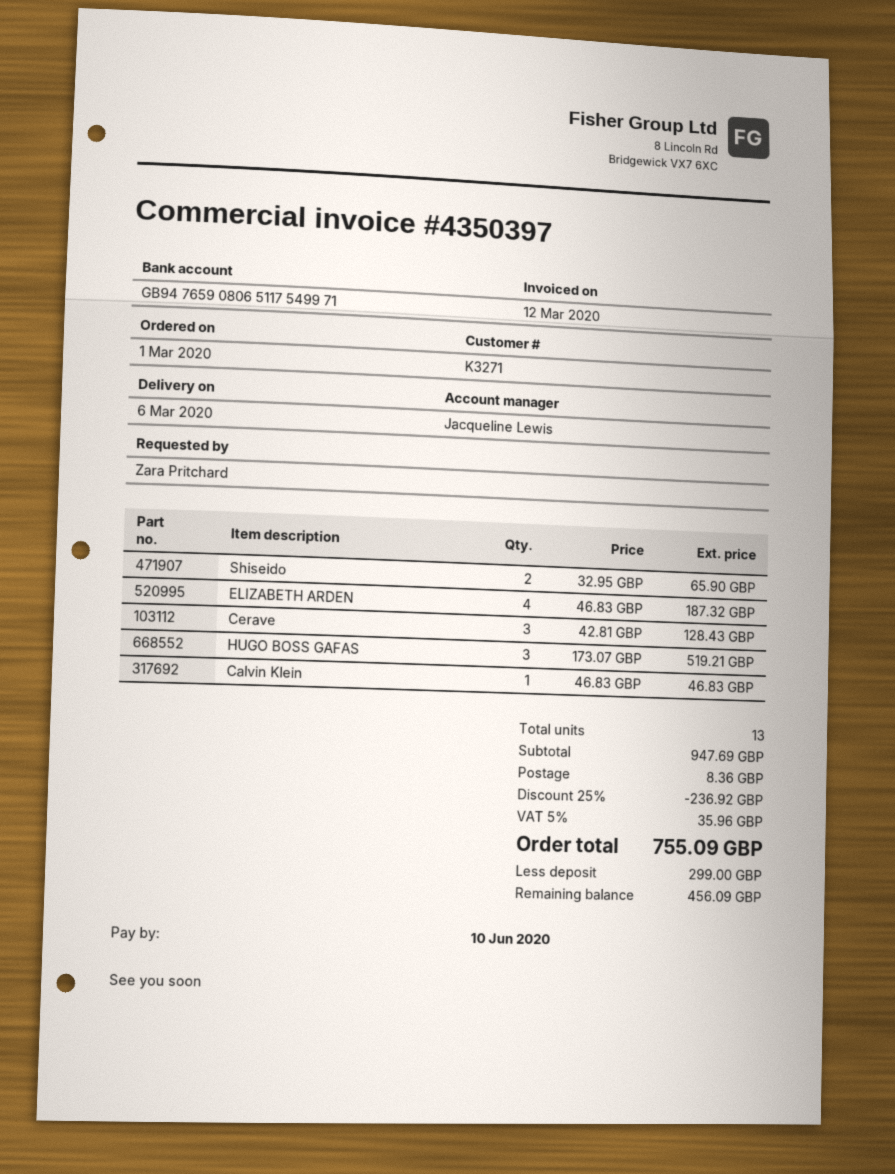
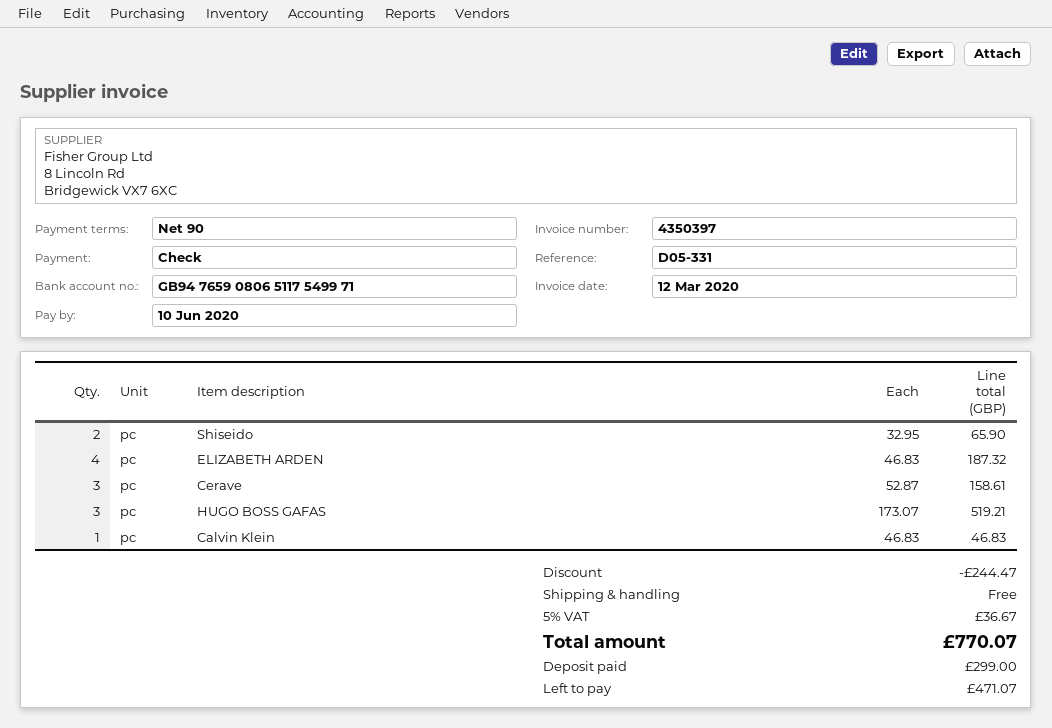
Cerave: 3 x 42.81 = 128.43 -> 3 x 52.87 = 158.61
discount: 236.92 -> 244.47
shipping: 8.36 -> 0.00
tax: 5% = 35.96 -> 5% = 36.67
total: 755.09 -> 770.07
balance: 456.09 -> 471.07

